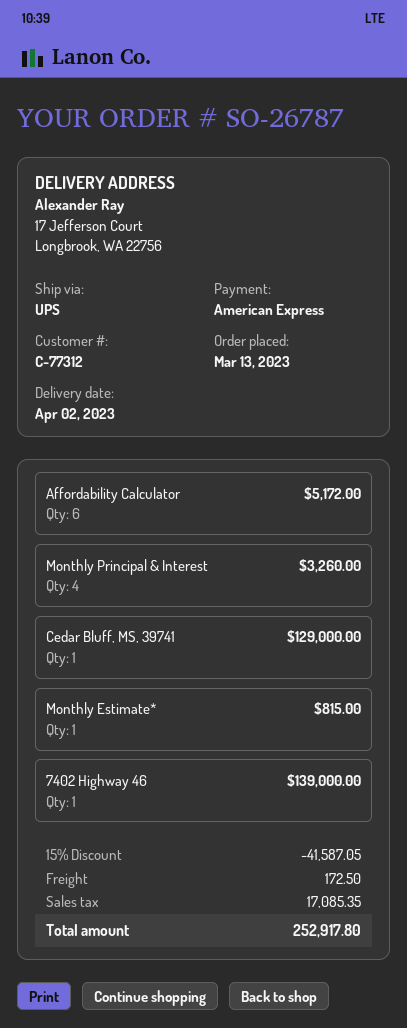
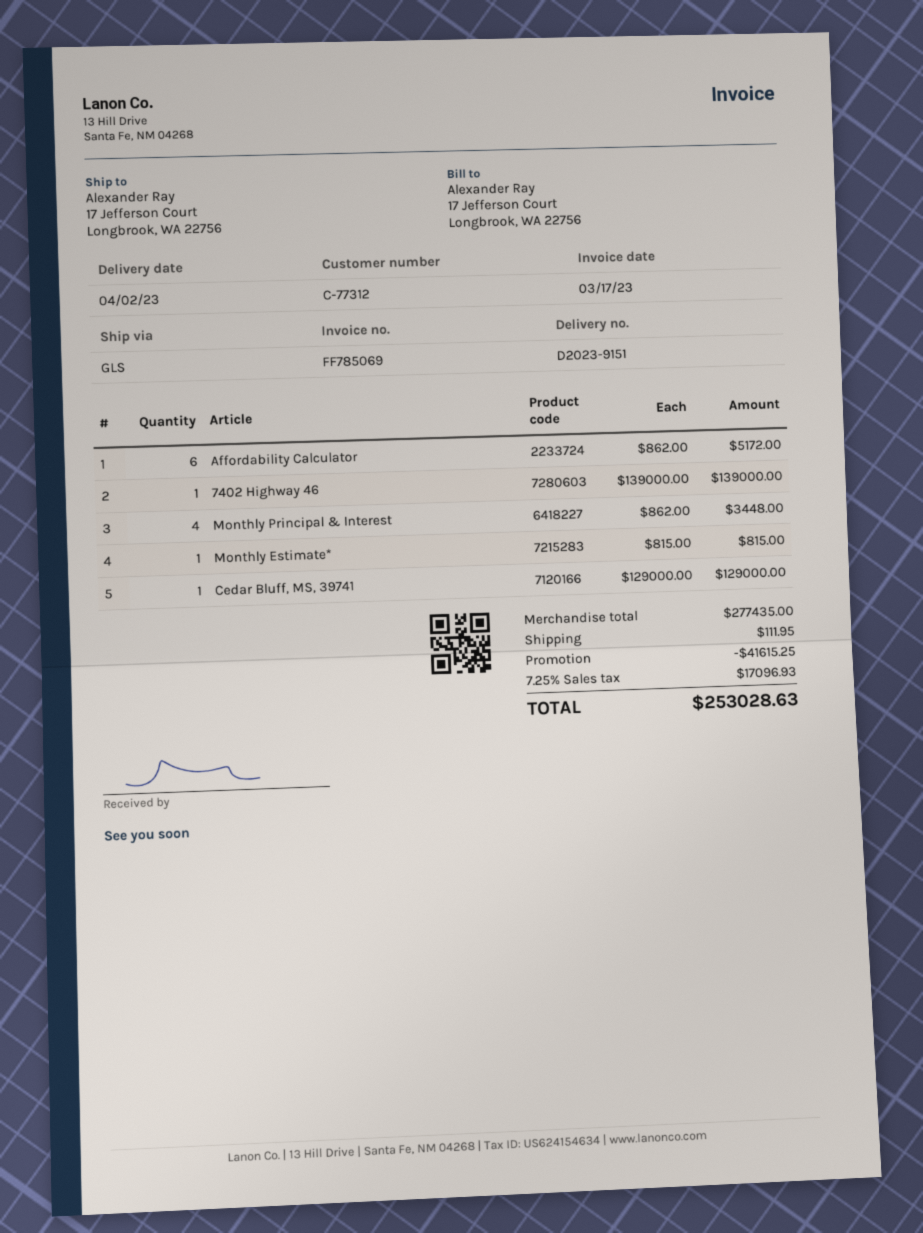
shipping method: UPS -> GLS
Monthly Principal & Interest: 4 for 3260.00 -> 4 for 3448.00
discount: 41587.05 -> 41615.25
shipping: 172.50 -> 111.95
tax: 17085.35 -> 17096.93
total: 252917.80 -> 253028.63

